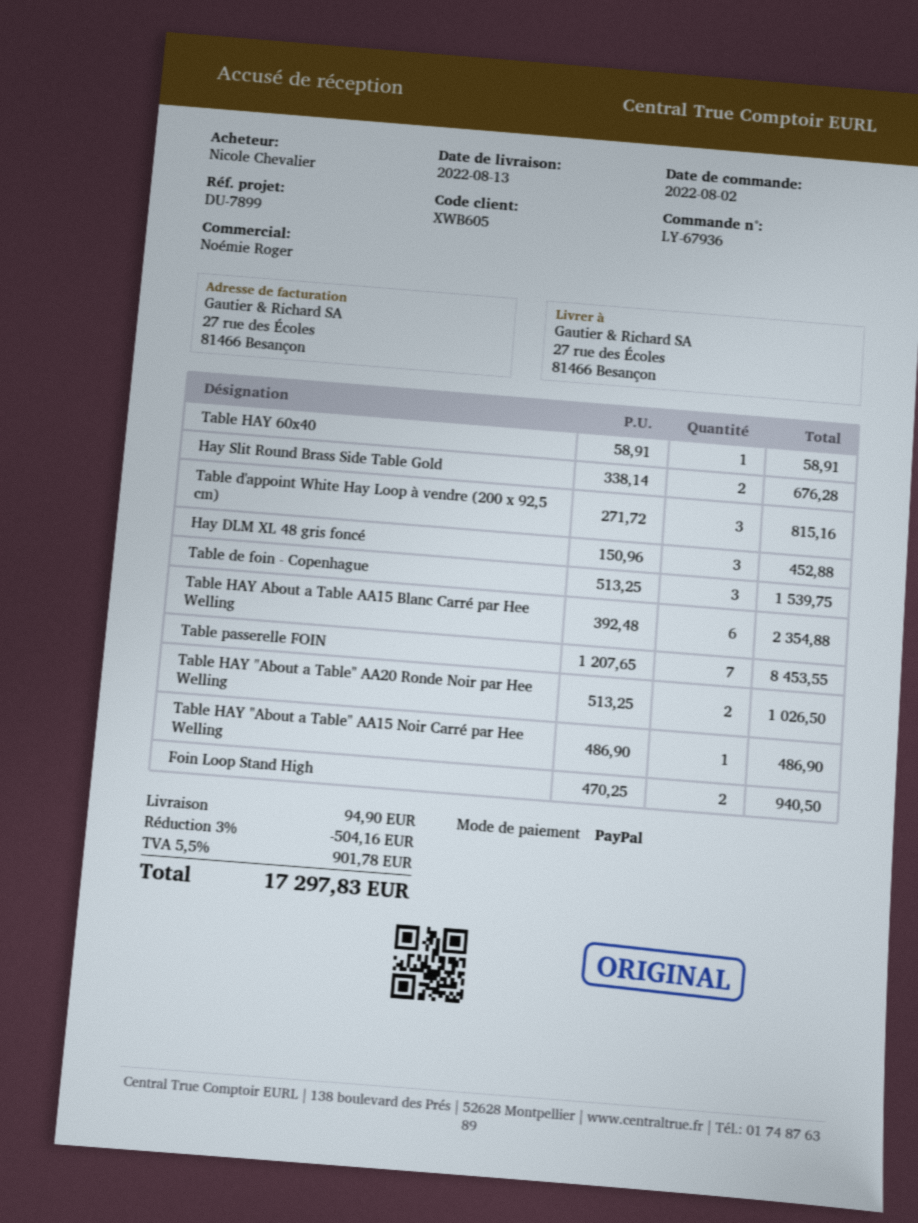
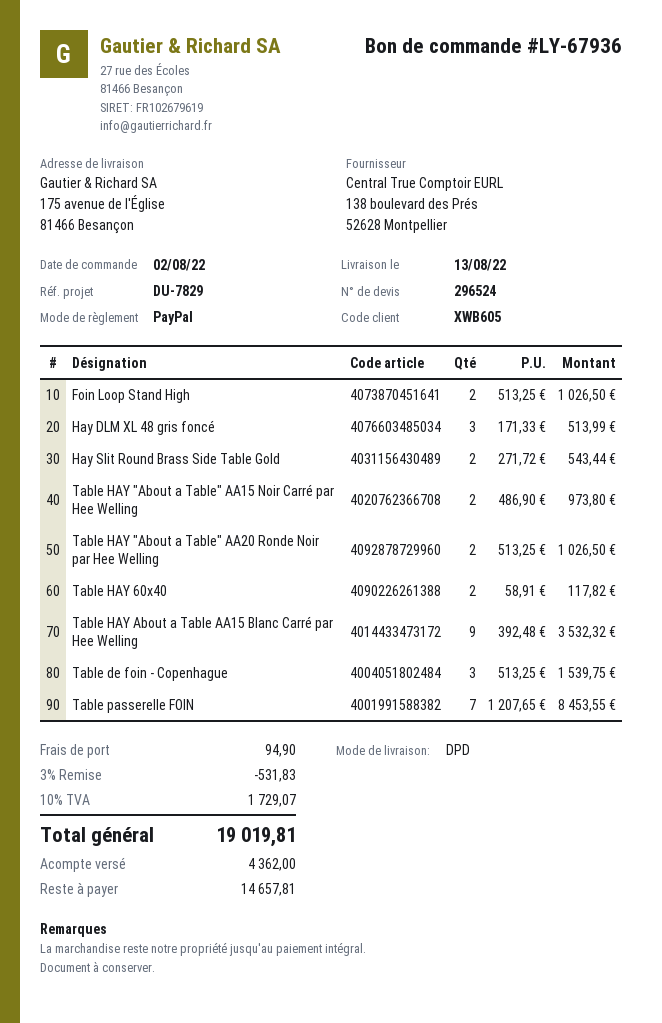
reference: DU-7899 -> DU-7829
ship to: 27 rue des Écoles, 81466 Besançon -> 175 avenue de l'Église, 81466 Besançon
Table HAY 60x40: 1 x 58.91 = 58.91 -> 2 x 58.91 = 117.82
Hay Slit Round Brass Side Table Gold: 2 x 338.14 = 676.28 -> 2 x 271.72 = 543.44
Table d'appoint White Hay Loop à vendre (200 x 92,5 cm): 3 x 271.72 = 815.16 -> none
Hay DLM XL 48 gris foncé: 3 x 150.96 = 452.88 -> 3 x 171.33 = 513.99
Table HAY About a Table AA15 Blanc Carré par Hee Welling: 6 x 392.48 = 2354.88 -> 9 x 392.48 = 3532.32
Table HAY "About a Table" AA15 Noir Carré par Hee Welling: 1 x 486.90 = 486.90 -> 2 x 486.90 = 973.80
Foin Loop Stand High: 2 x 470.25 = 940.50 -> 2 x 513.25 = 1026.50
discount: 3% = 504.16 -> 3% = 531.83
tax: 5.5% = 901.78 -> 10% = 1729.07
total: 17297.83 -> 19019.81

